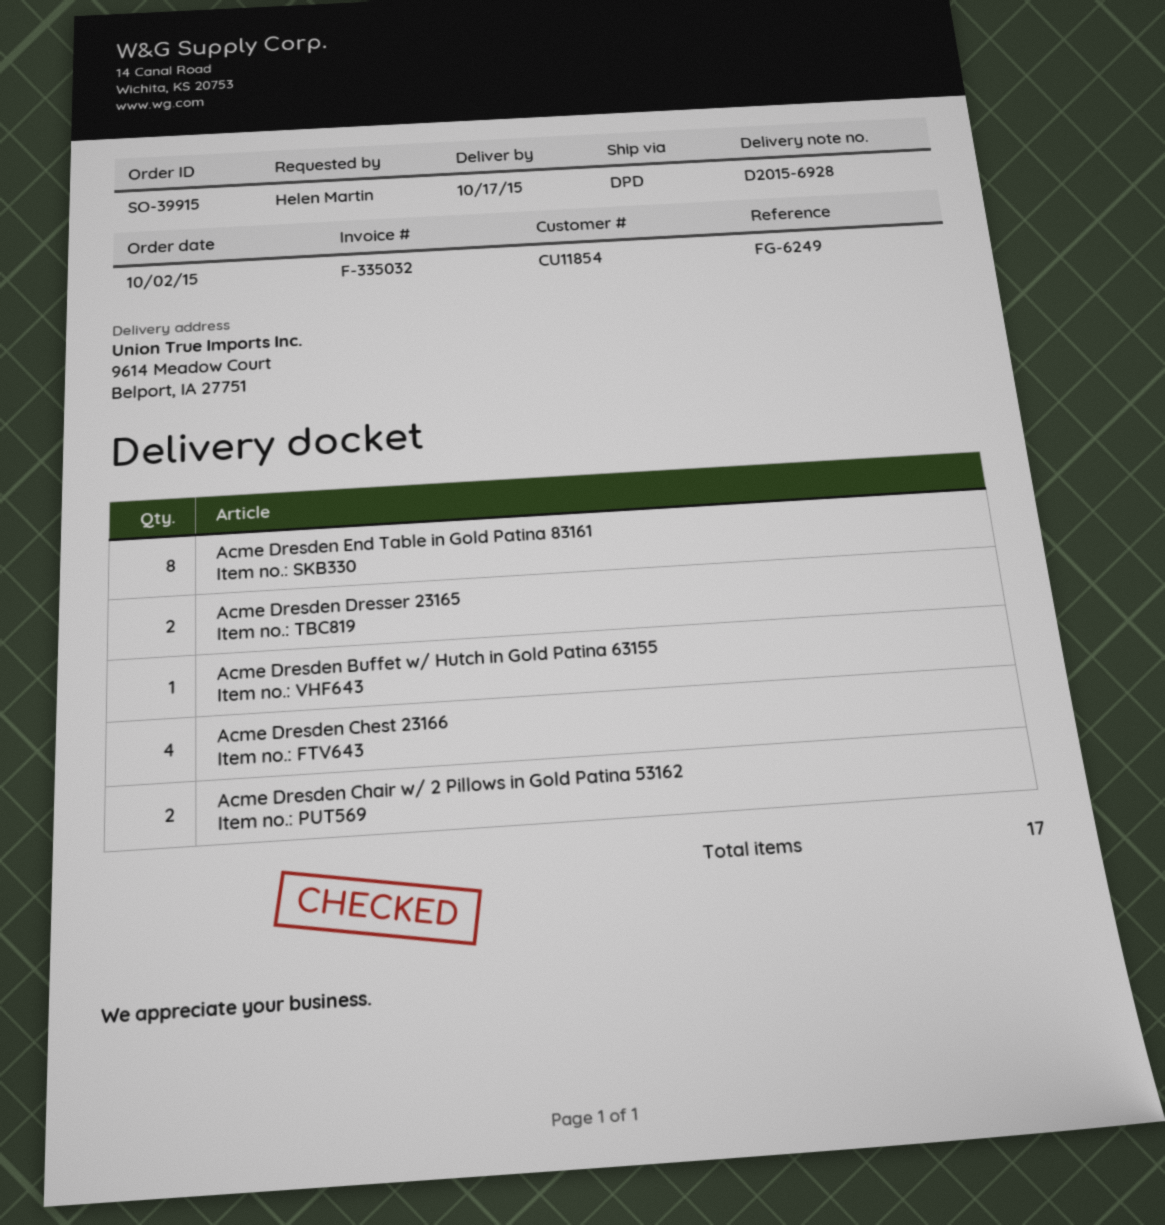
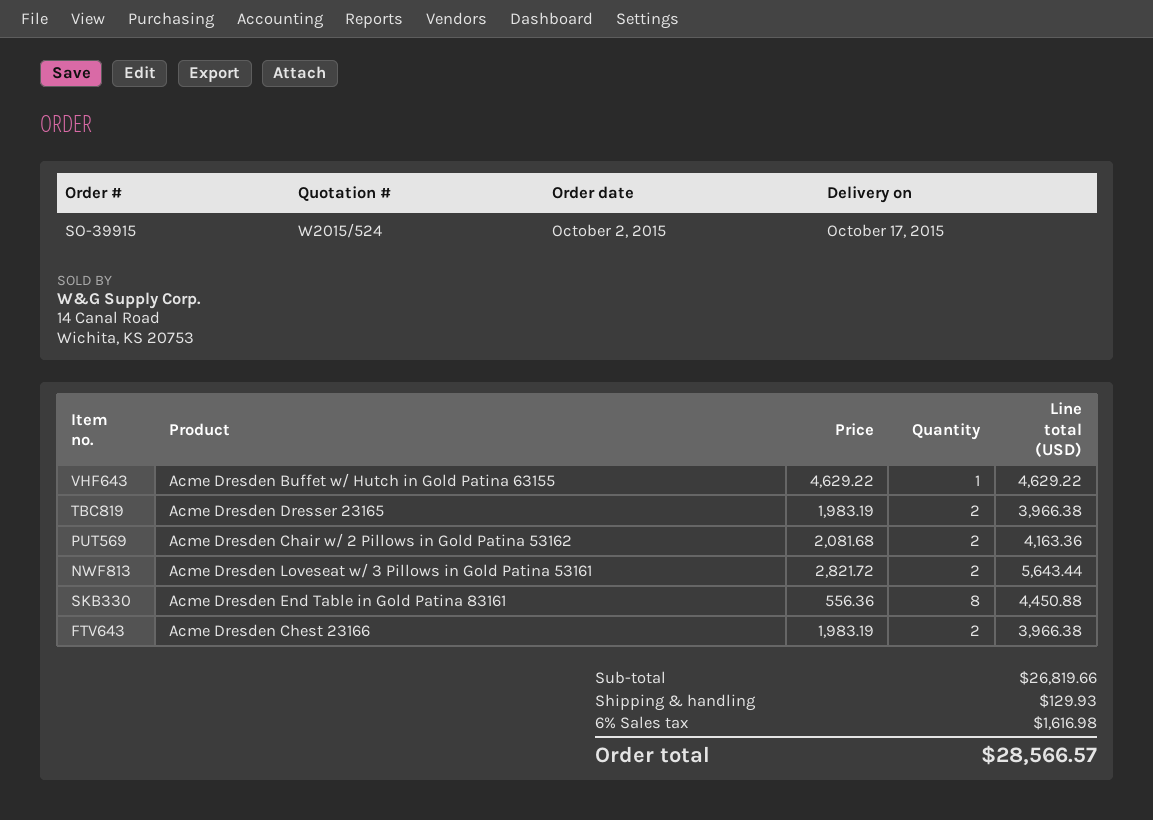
Acme Dresden Chest 23166: 4 -> 2
Acme Dresden Loveseat w/ 3 Pillows in Gold Patina 53161: none -> 2

